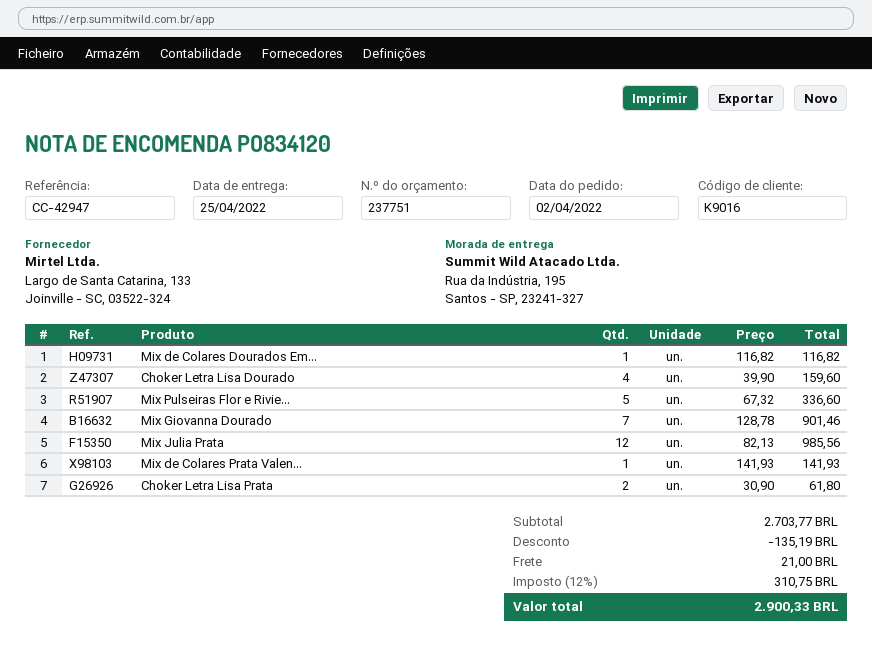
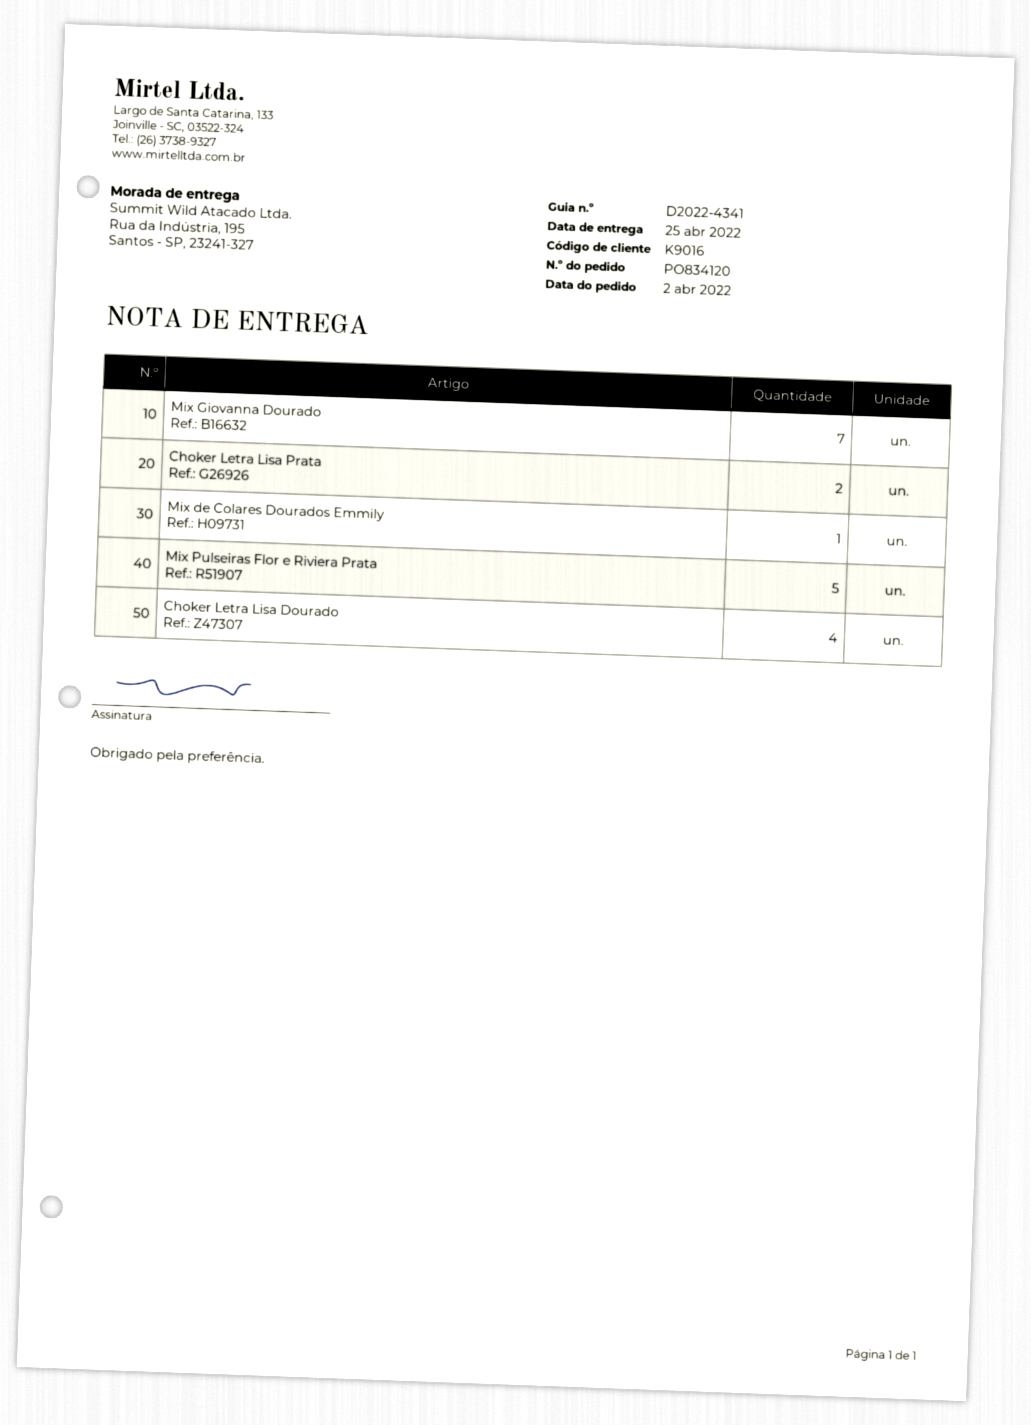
Mix Julia Prata: 12 -> none
Mix de Colares Prata Valen...: 1 -> none

